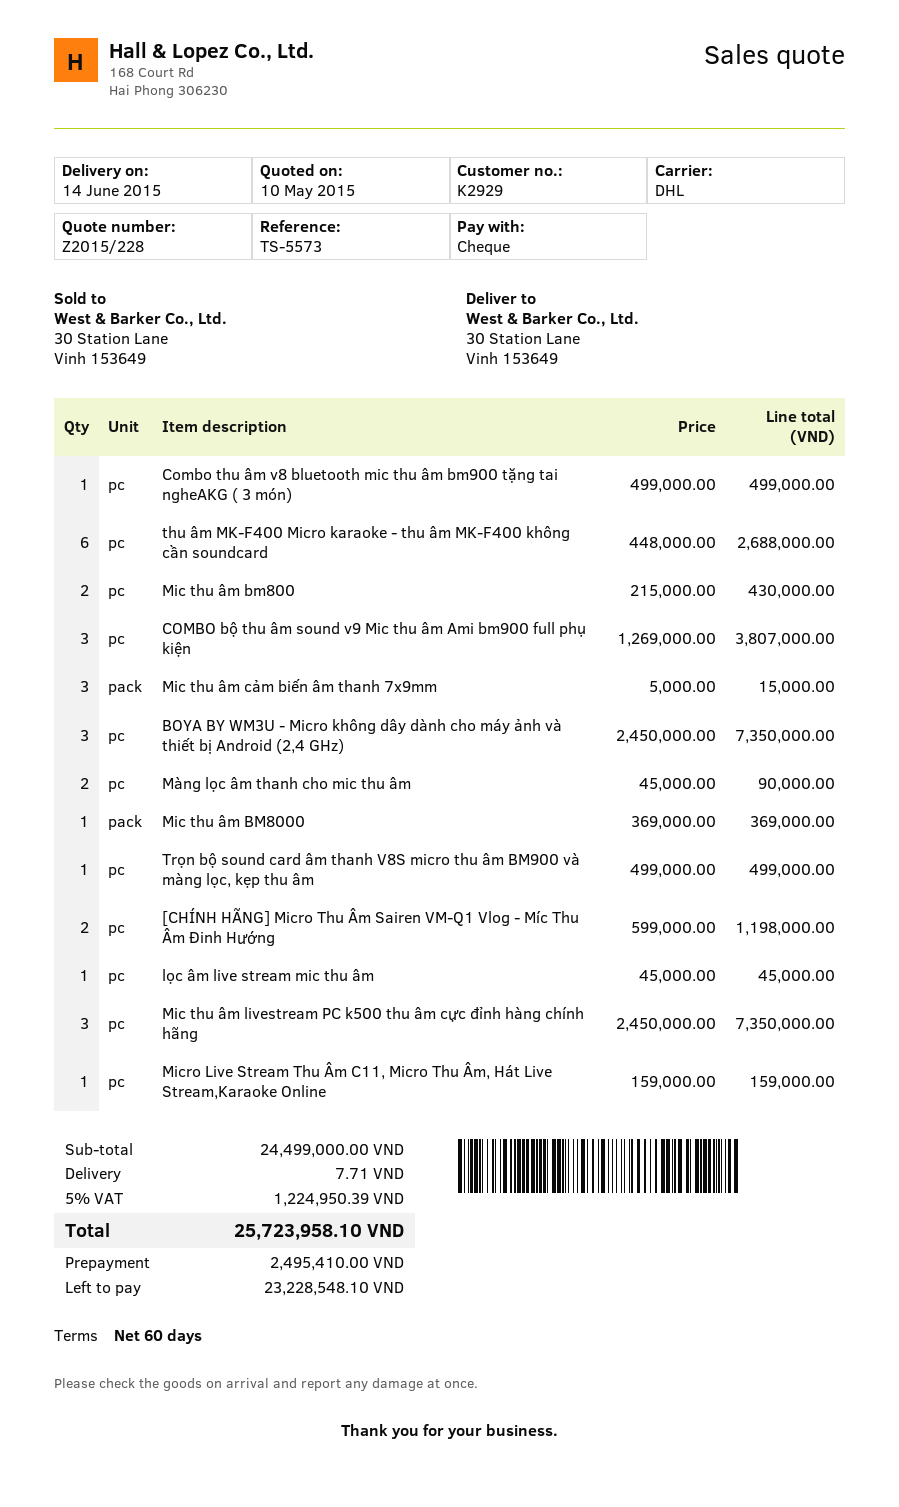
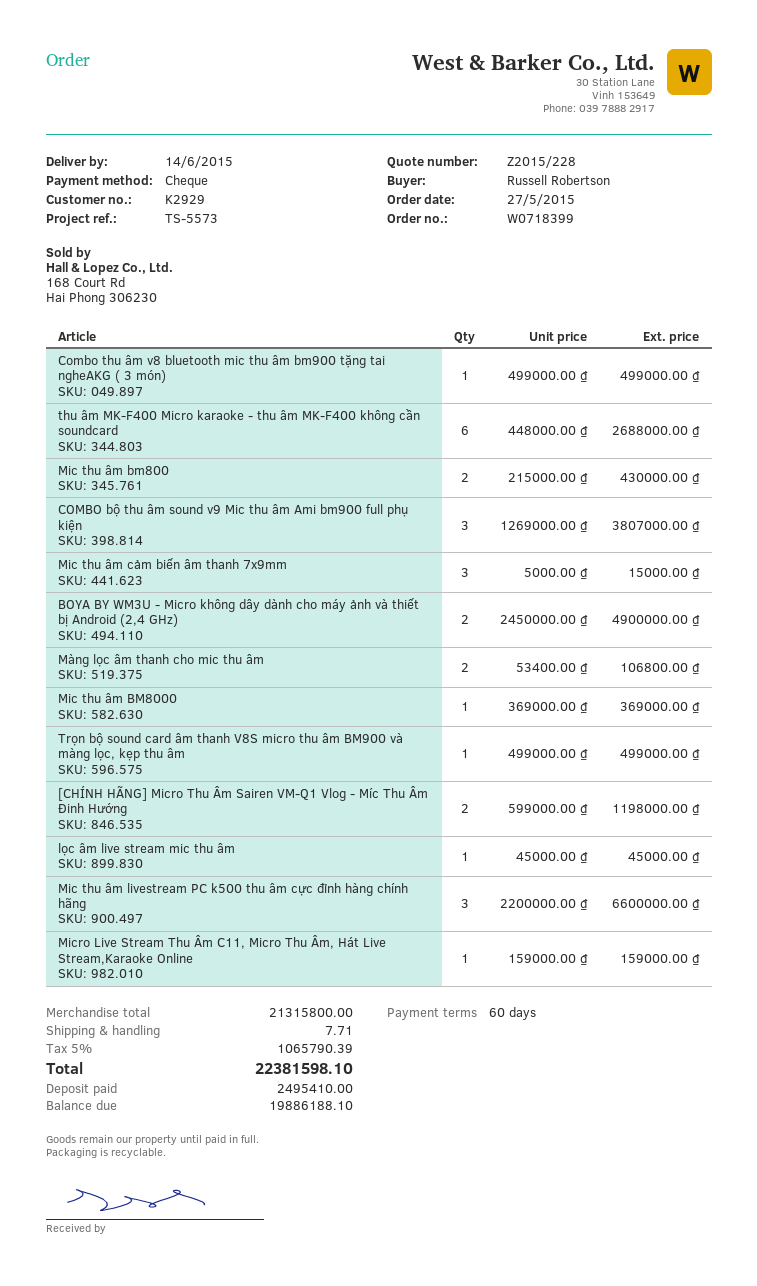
BOYA BY WM3U - Micro không dây dành cho máy ảnh và thiết bị Android (2,4 GHz): 3 x 2450000.00 = 7350000.00 -> 2 x 2450000.00 = 4900000.00
Màng lọc âm thanh cho mic thu âm: 2 x 45000.00 = 90000.00 -> 2 x 53400.00 = 106800.00
Mic thu âm livestream PC k500 thu âm cực đỉnh hàng chính hãng: 3 x 2450000.00 = 7350000.00 -> 3 x 2200000.00 = 6600000.00
subtotal: 24499000.00 -> 21315800.00
tax: 5% = 1224950.39 -> 5% = 1065790.39
total: 25723958.10 -> 22381598.10
balance: 23228548.10 -> 19886188.10

